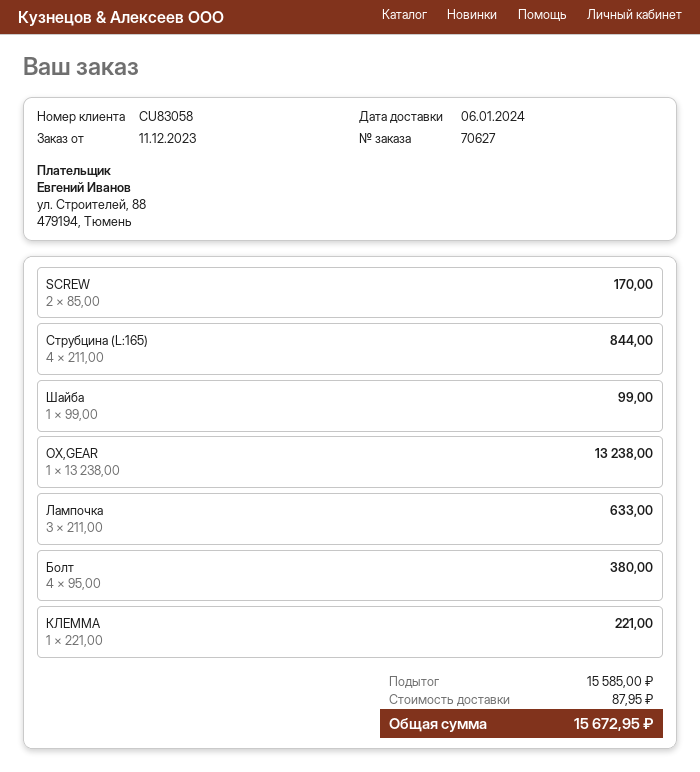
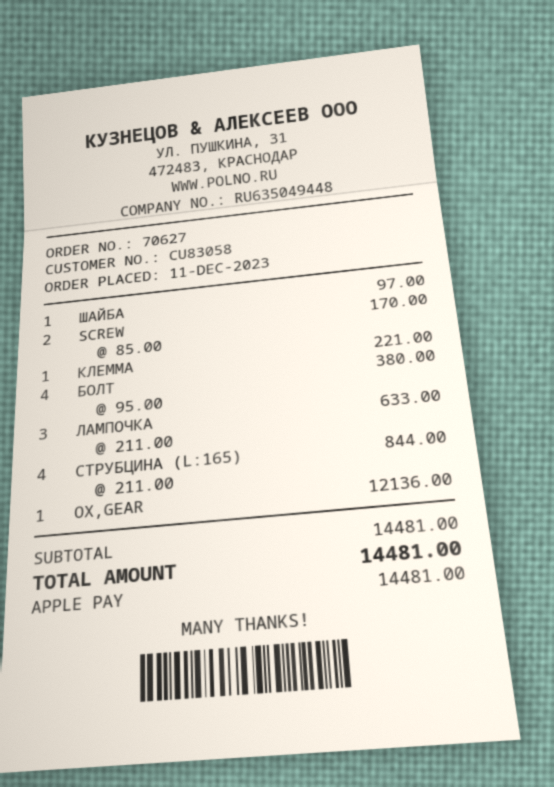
Шайба: 1 x 99.00 = 99.00 -> 1 x 97.00 = 97.00
OX,GEAR: 1 x 13238.00 = 13238.00 -> 1 x 12136.00 = 12136.00
subtotal: 15585.00 -> 14481.00
shipping: 87.95 -> none
total: 15672.95 -> 14481.00

